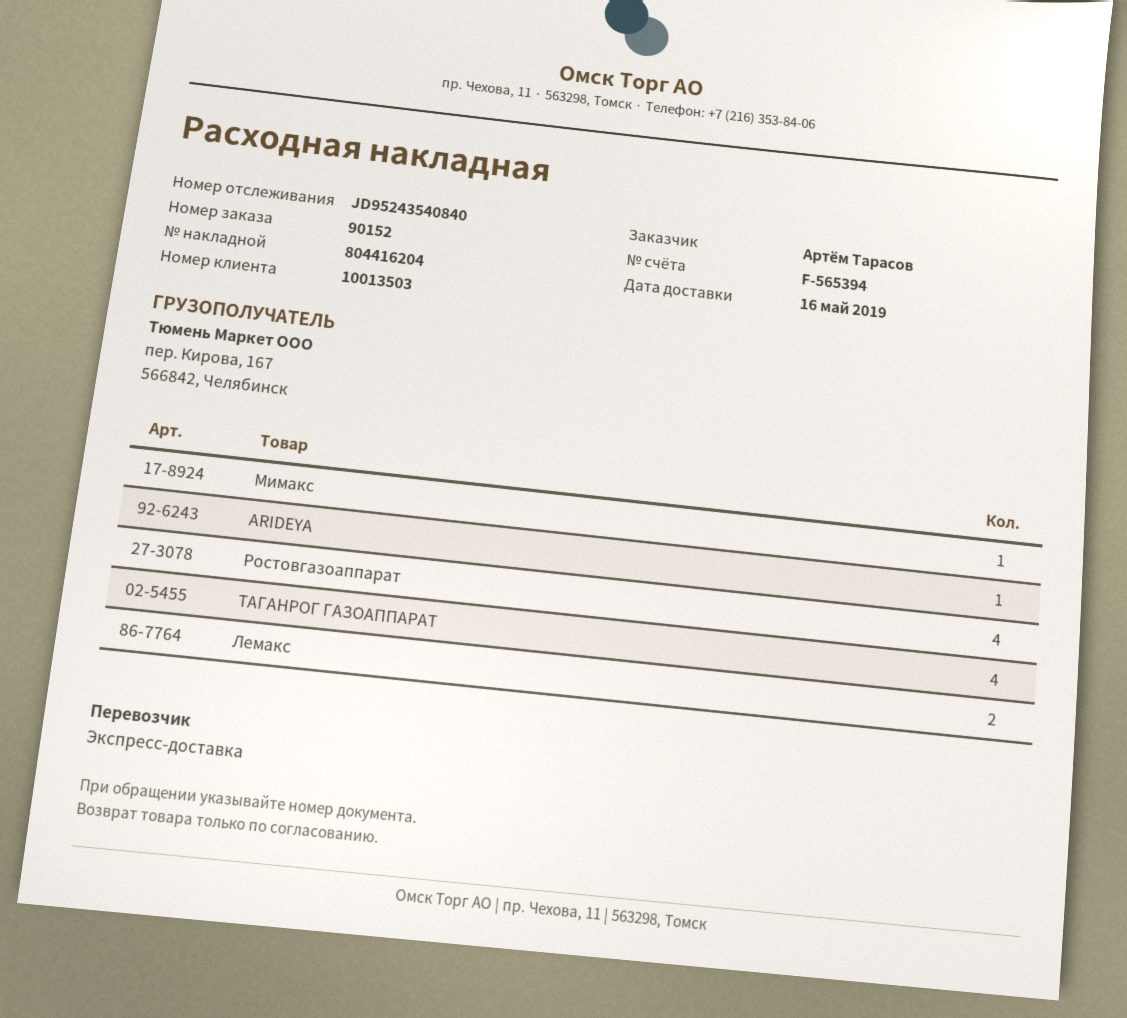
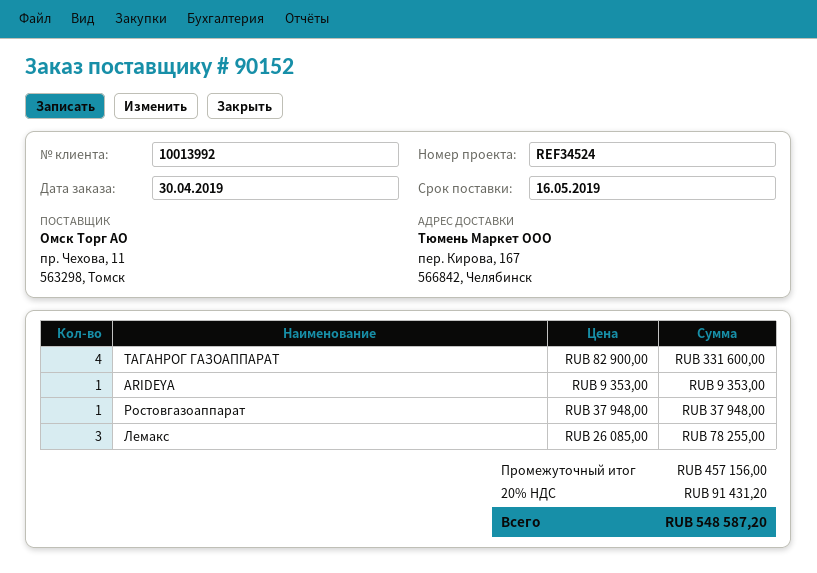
customer number: 10013503 -> 10013992
Мимакс: 1 -> none
Ростовгазоаппарат: 4 -> 1
Лемакс: 2 -> 3

